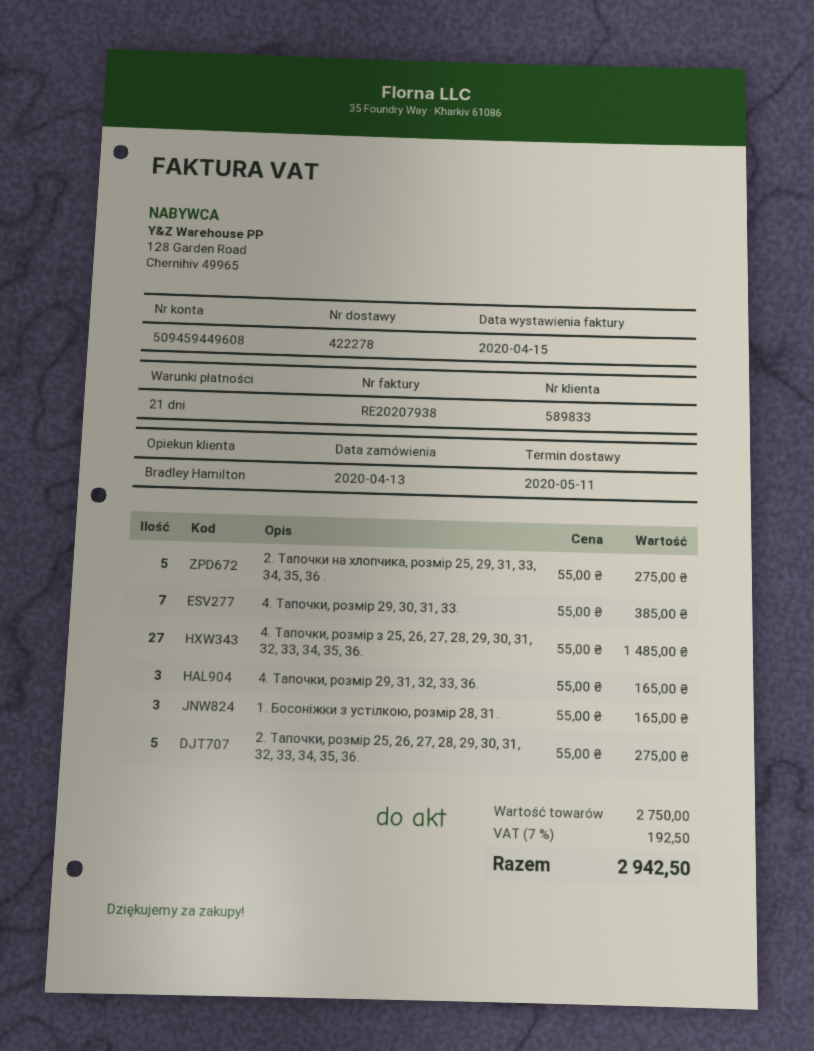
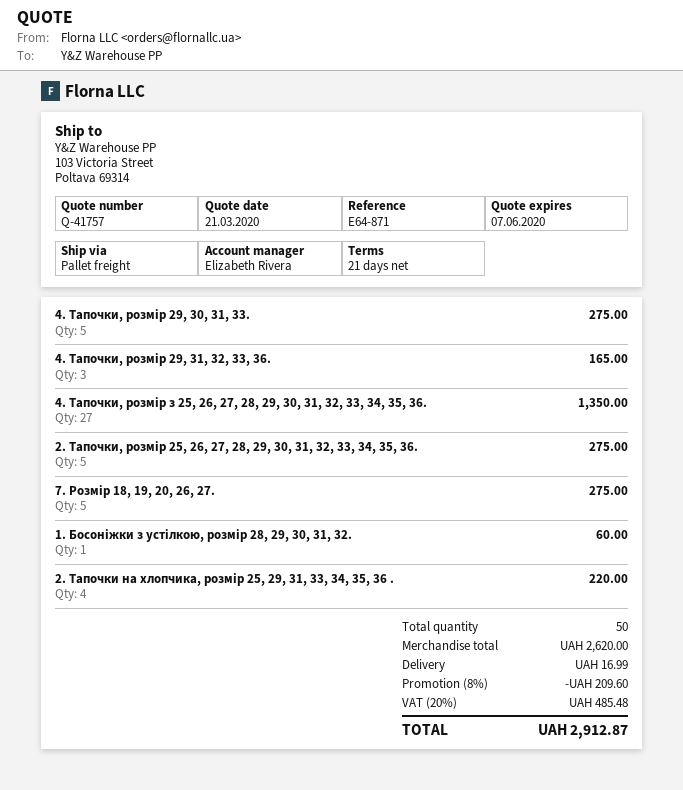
sales rep: Bradley Hamilton -> Elizabeth Rivera
2. Тапочки на хлопчика, розмір 25, 29, 31, 33, 34, 35, 36 .: 5 for 275.00 -> 4 for 220.00
4. Тапочки, розмір 29, 30, 31, 33.: 7 for 385.00 -> 5 for 275.00
4. Тапочки, розмір з 25, 26, 27, 28, 29, 30, 31, 32, 33, 34, 35, 36.: 27 for 1485.00 -> 27 for 1350.00
1. Босоніжки з устілкою, розмір 28, 31.: 3 for 165.00 -> none
7. Розмір 18, 19, 20, 26, 27.: none -> 5 for 275.00
1. Босоніжки з устілкою, розмір 28, 29, 30, 31, 32.: none -> 1 for 60.00
subtotal: 2750.00 -> 2620.00
discount: none -> 8% = 209.60
shipping: none -> 16.99
tax: 7% = 192.50 -> 20% = 485.48
total: 2942.50 -> 2912.87

